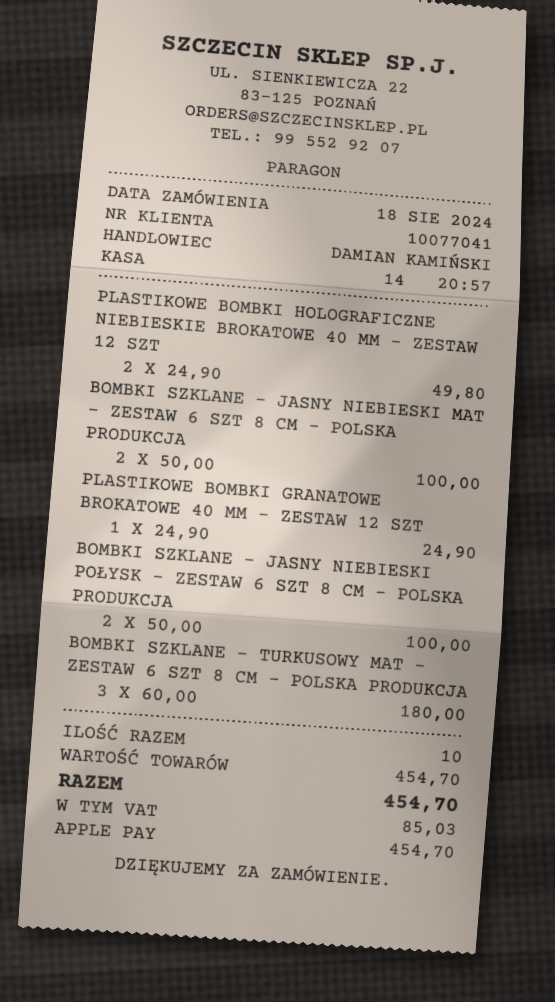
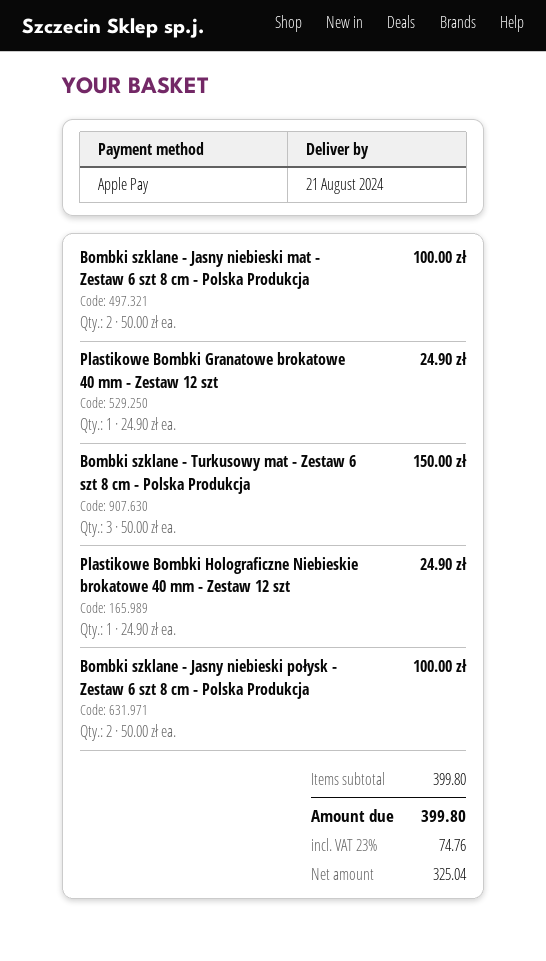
PLASTIKOWE BOMBKI HOLOGRAFICZNE NIEBIESKIE BROKATOWE 40 MM - ZESTAW 12 SZT: 2 x 24.90 = 49.80 -> 1 x 24.90 = 24.90
BOMBKI SZKLANE - TURKUSOWY MAT - ZESTAW 6 SZT 8 CM - POLSKA PRODUKCJA: 3 x 60.00 = 180.00 -> 3 x 50.00 = 150.00
subtotal: 454.70 -> 399.80
tax: 85.03 -> 74.76
total: 454.70 -> 399.80

